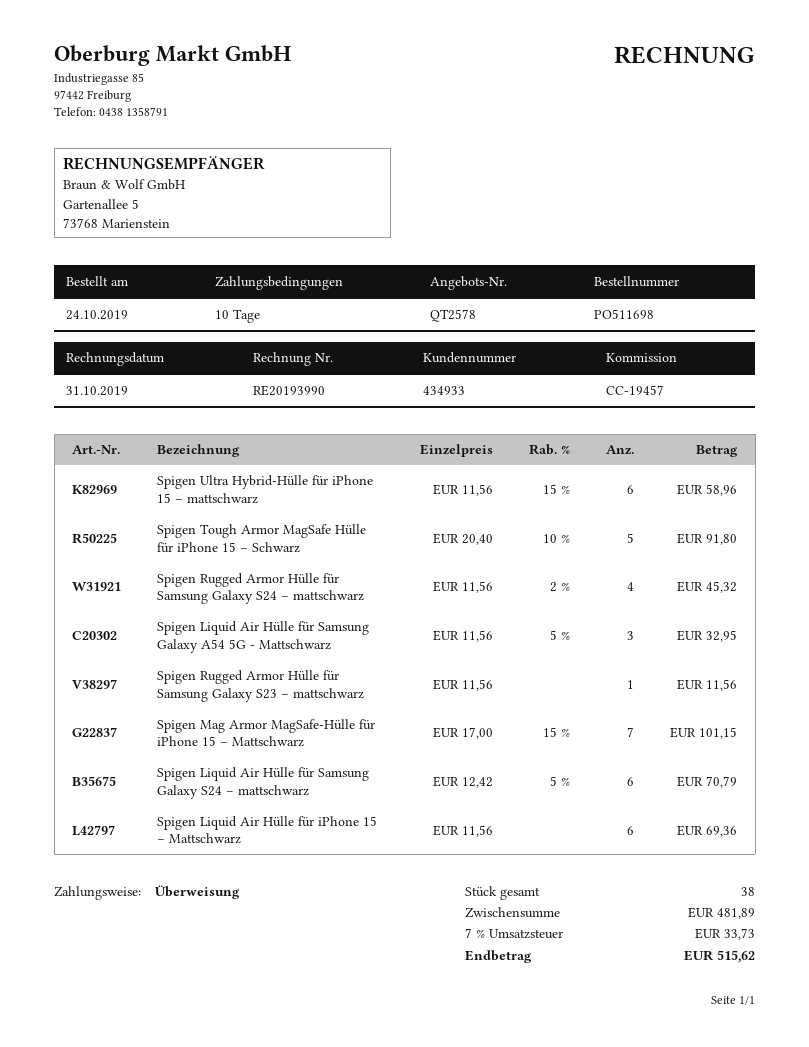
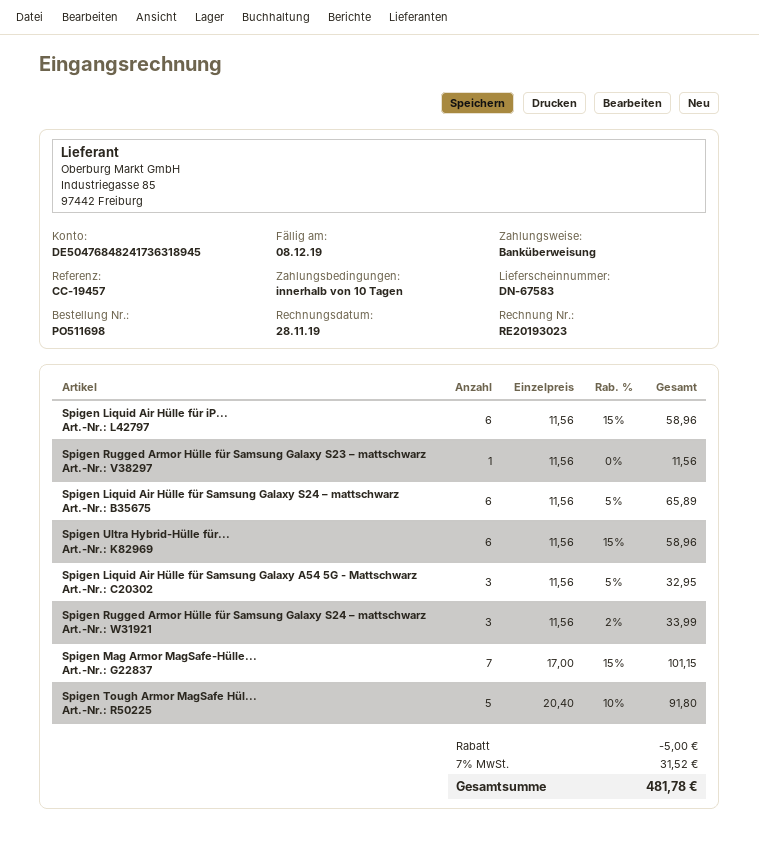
invoice number: RE20193990 -> RE20193023
invoice date: 2019-10-31 -> 2019-11-28
Spigen Rugged Armor Hülle für Samsung Galaxy S24 – mattschwarz: 4 x 11.56 - 2% = 45.32 -> 3 x 11.56 - 2% = 33.99
Spigen Liquid Air Hülle für Samsung Galaxy S24 – mattschwarz: 6 x 12.42 - 5% = 70.79 -> 6 x 11.56 - 5% = 65.89
Spigen Liquid Air Hülle für iPhone 15 – Mattschwarz: 6 x 11.56 = 69.36 -> 6 x 11.56 - 15% = 58.96
discount: none -> 5.00
tax: 7% = 33.73 -> 7% = 31.52
total: 515.62 -> 481.78

